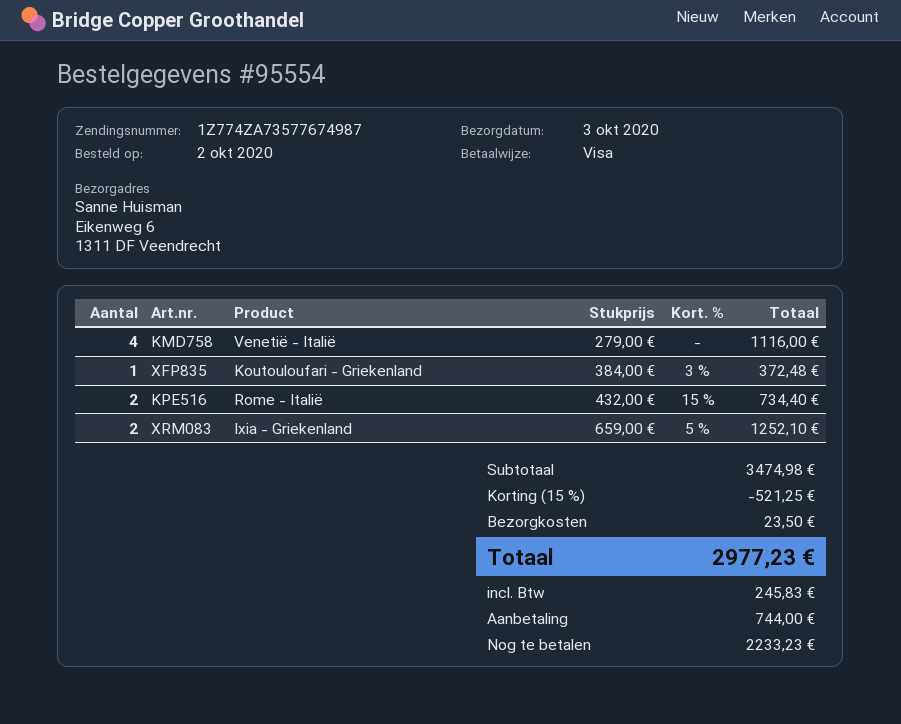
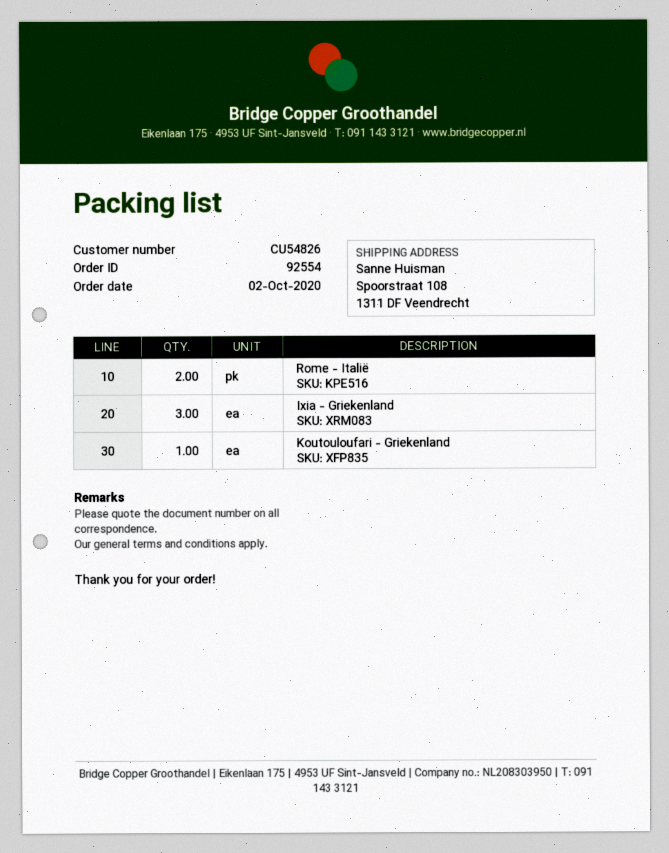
order number: 95554 -> 92554
ship to: Eikenweg 6, 1311 DF Veendrecht -> Spoorstraat 108, 1311 DF Veendrecht
Venetië - Italië: 4 -> none
Ixia - Griekenland: 2 -> 3

